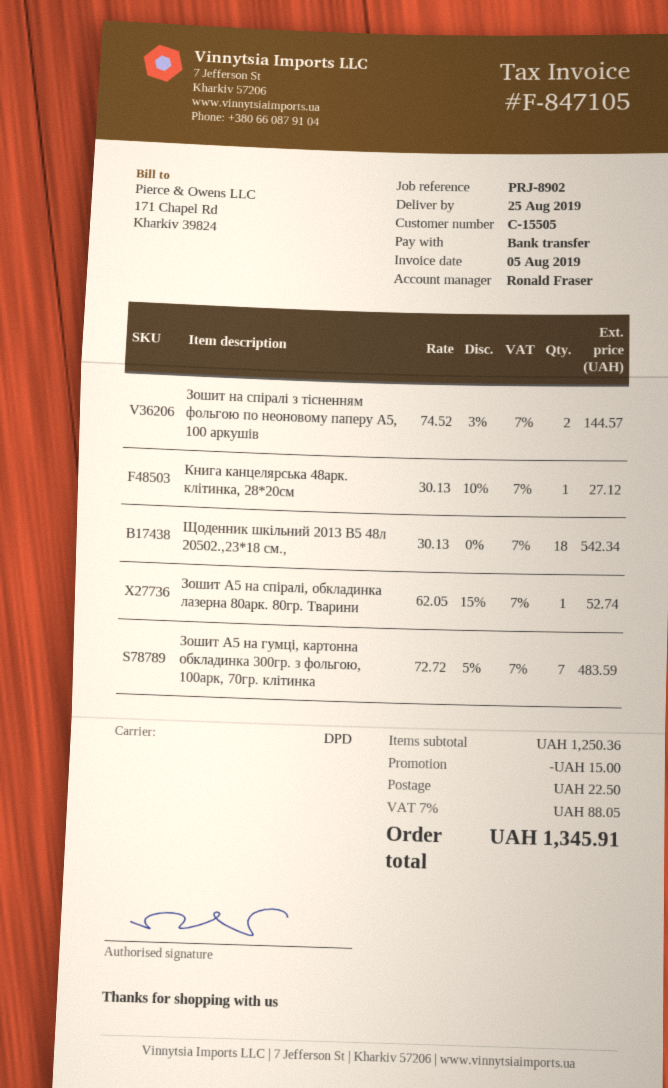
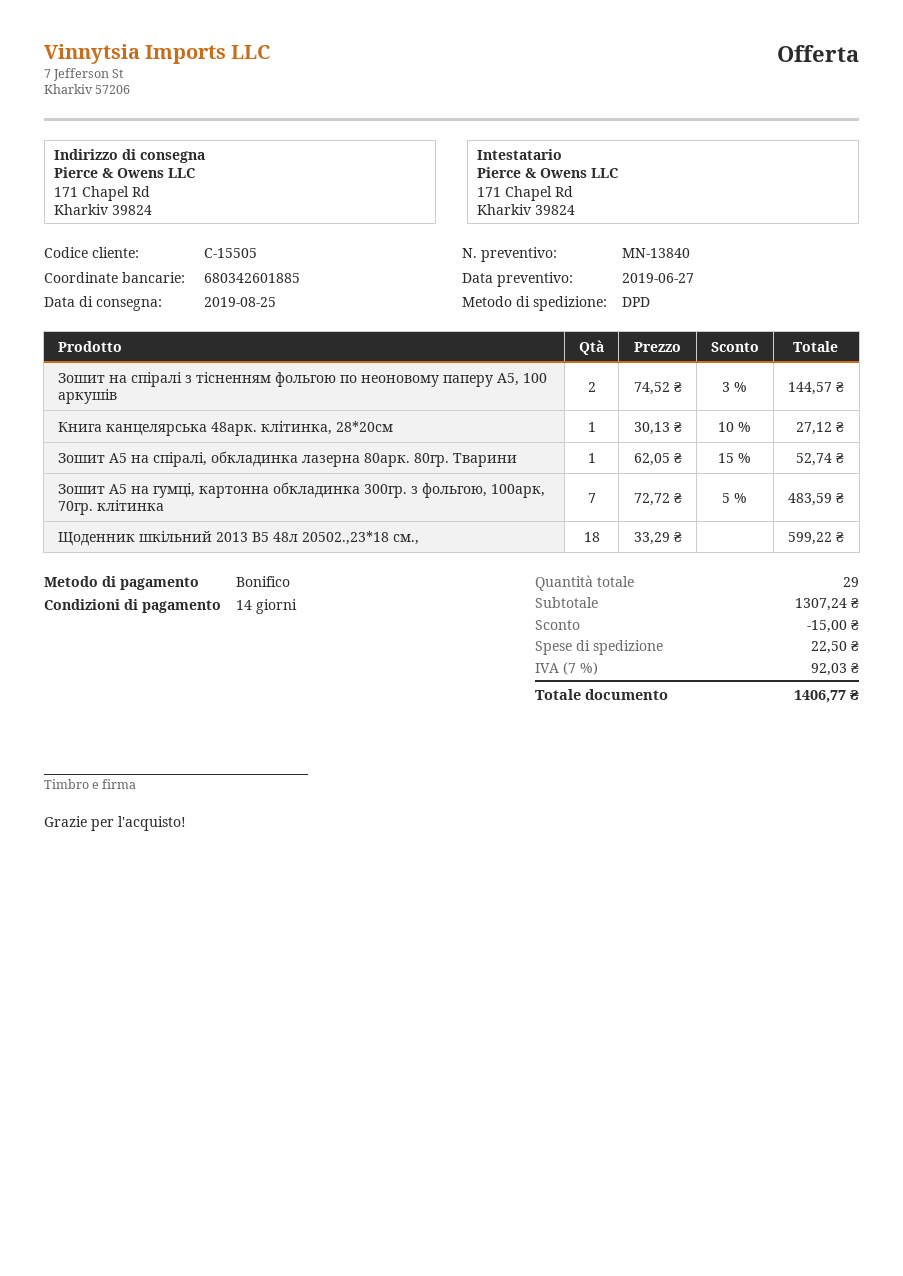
Щоденник шкільний 2013 В5 48л 20502.,23*18 см.,: 18 x 30.13 = 542.34 -> 18 x 33.29 = 599.22
subtotal: 1250.36 -> 1307.24
tax: 7% = 88.05 -> 7% = 92.03
total: 1345.91 -> 1406.77

